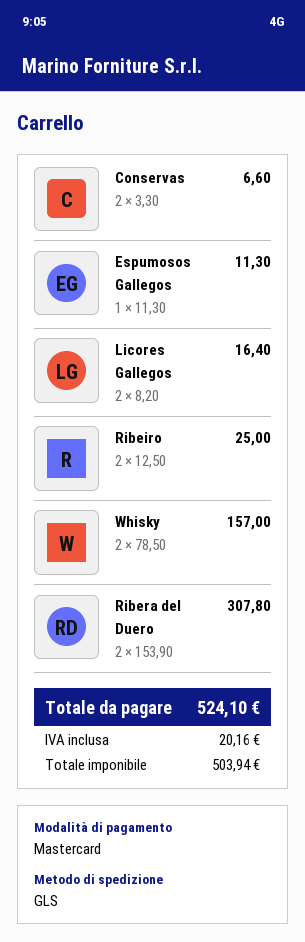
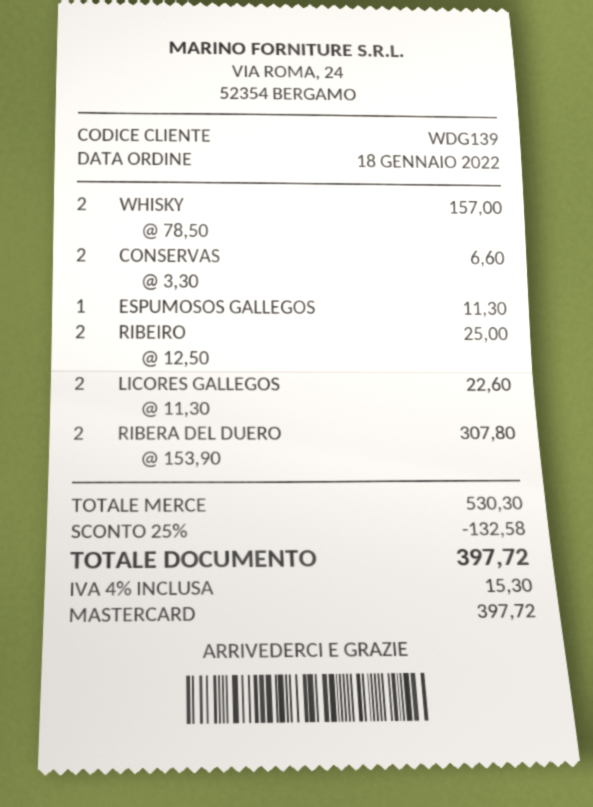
Licores Gallegos: 2 x 8.20 = 16.40 -> 2 x 11.30 = 22.60
discount: none -> 25% = 132.58
tax: 20.16 -> 15.30
total: 524.10 -> 397.72

